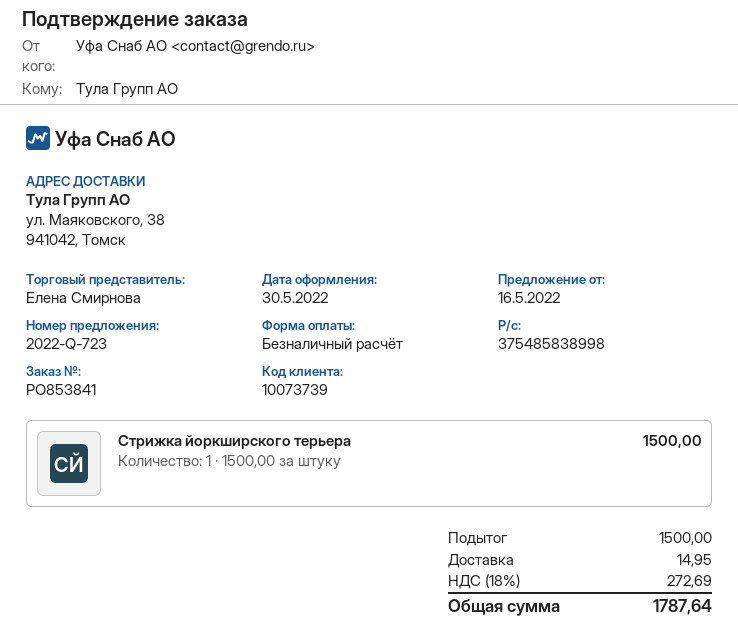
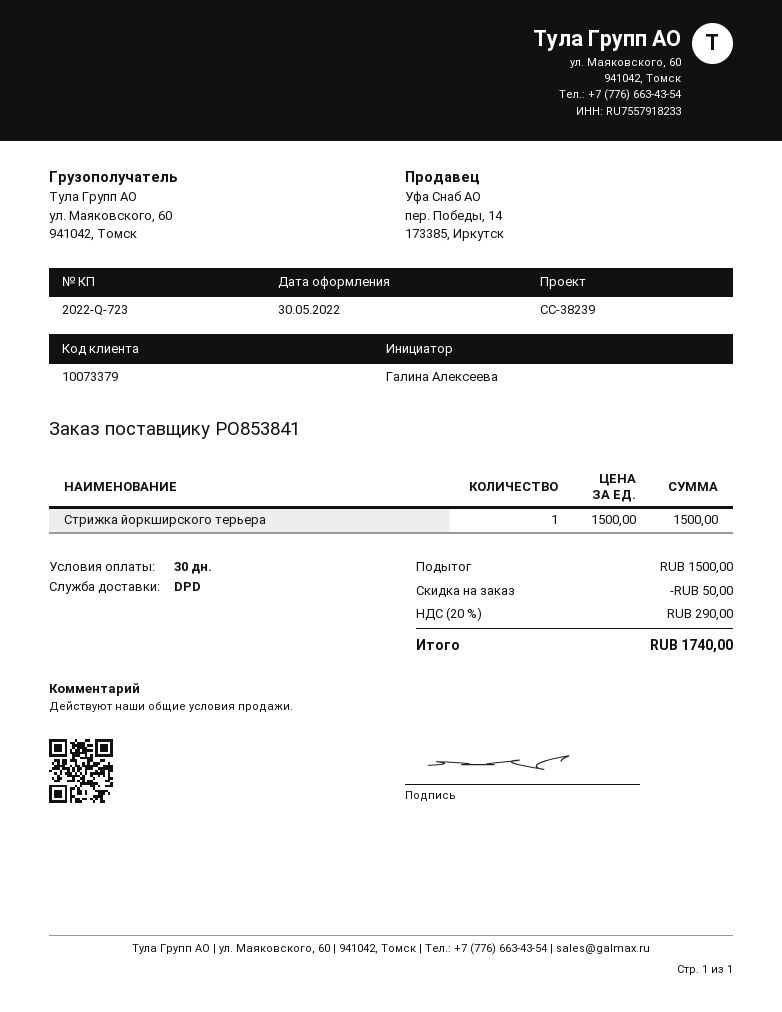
customer number: 10073739 -> 10073379
ship to: ул. Маяковского, 38, 941042, Томск -> ул. Маяковского, 60, 941042, Томск
discount: none -> 50.00
shipping: 14.95 -> none
tax: 18% = 272.69 -> 20% = 290.00
total: 1787.64 -> 1740.00

